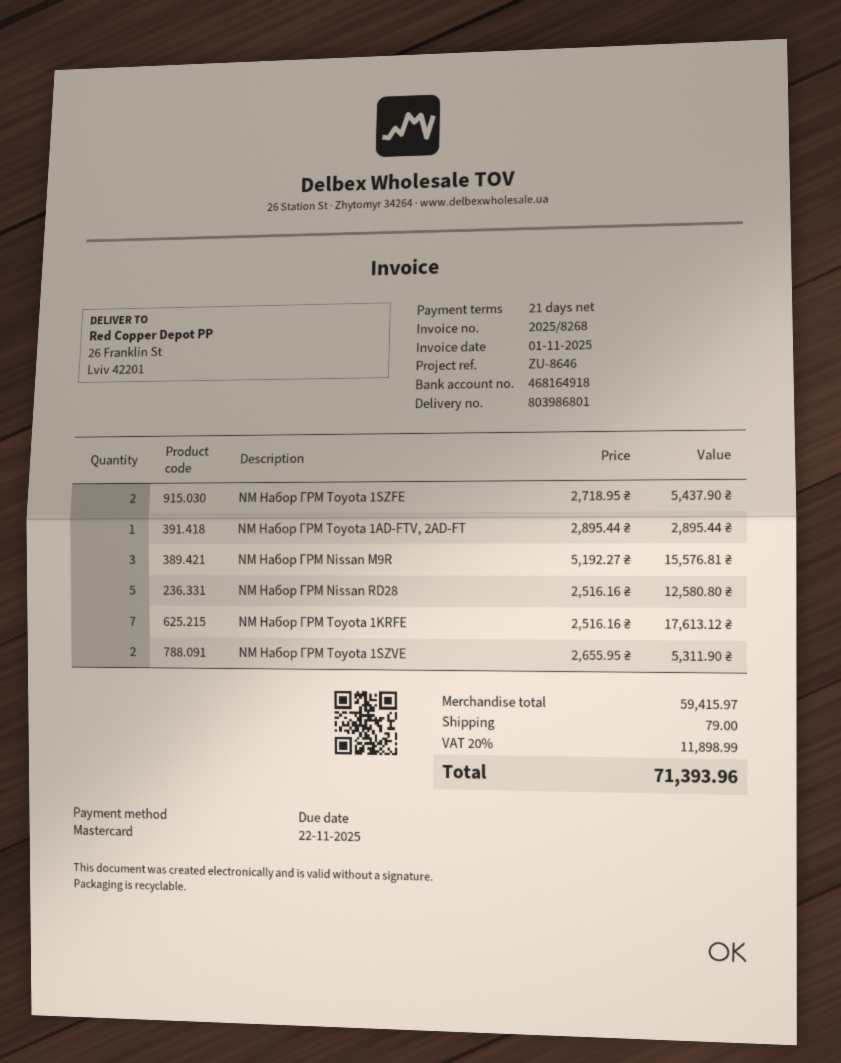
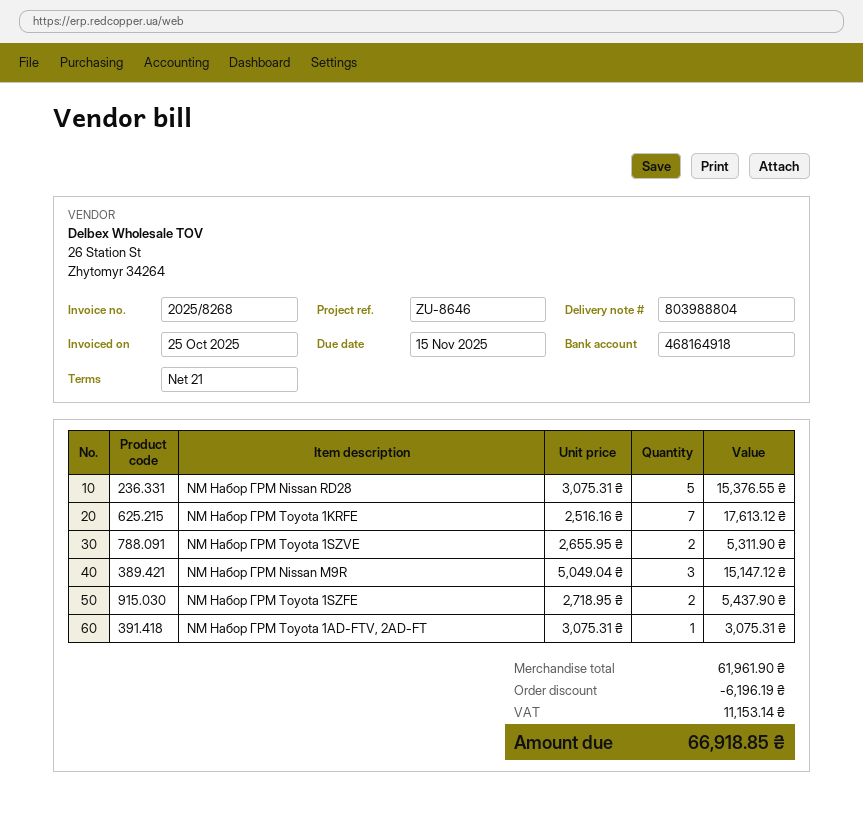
delivery note number: 803986801 -> 803988804
invoice date: 2025-11-01 -> 2025-10-25
due date: 2025-11-22 -> 2025-11-15
NM Набор ГРМ Toyota 1AD-FTV, 2AD-FT: 1 x 2895.44 = 2895.44 -> 1 x 3075.31 = 3075.31
NM Набор ГРМ Nissan M9R: 3 x 5192.27 = 15576.81 -> 3 x 5049.04 = 15147.12
NM Набор ГРМ Nissan RD28: 5 x 2516.16 = 12580.80 -> 5 x 3075.31 = 15376.55
subtotal: 59415.97 -> 61961.90
discount: none -> 6196.19
shipping: 79.00 -> none
tax: 11898.99 -> 11153.14
total: 71393.96 -> 66918.85

